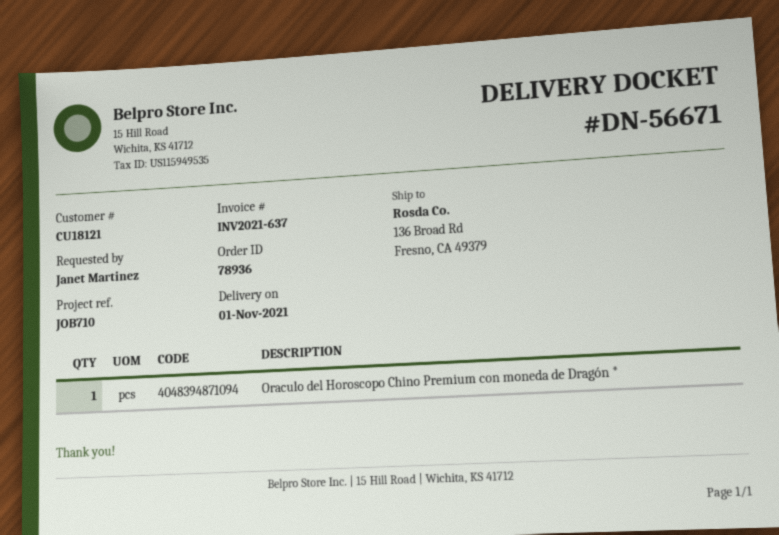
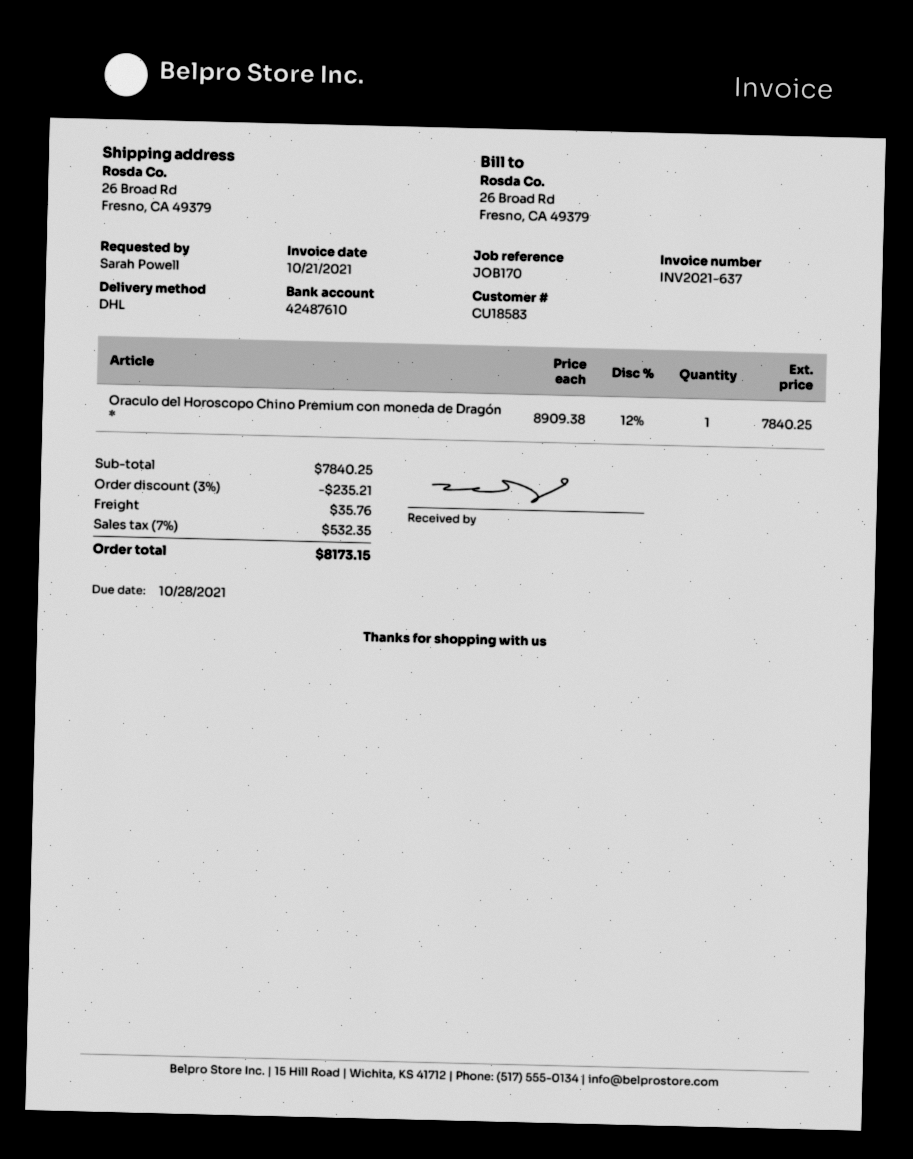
customer number: CU18121 -> CU18583
reference: JOB710 -> JOB170
ordered by: Janet Martinez -> Sarah Powell
ship to: 136 Broad Rd, Fresno, CA 49379 -> 26 Broad Rd, Fresno, CA 49379

